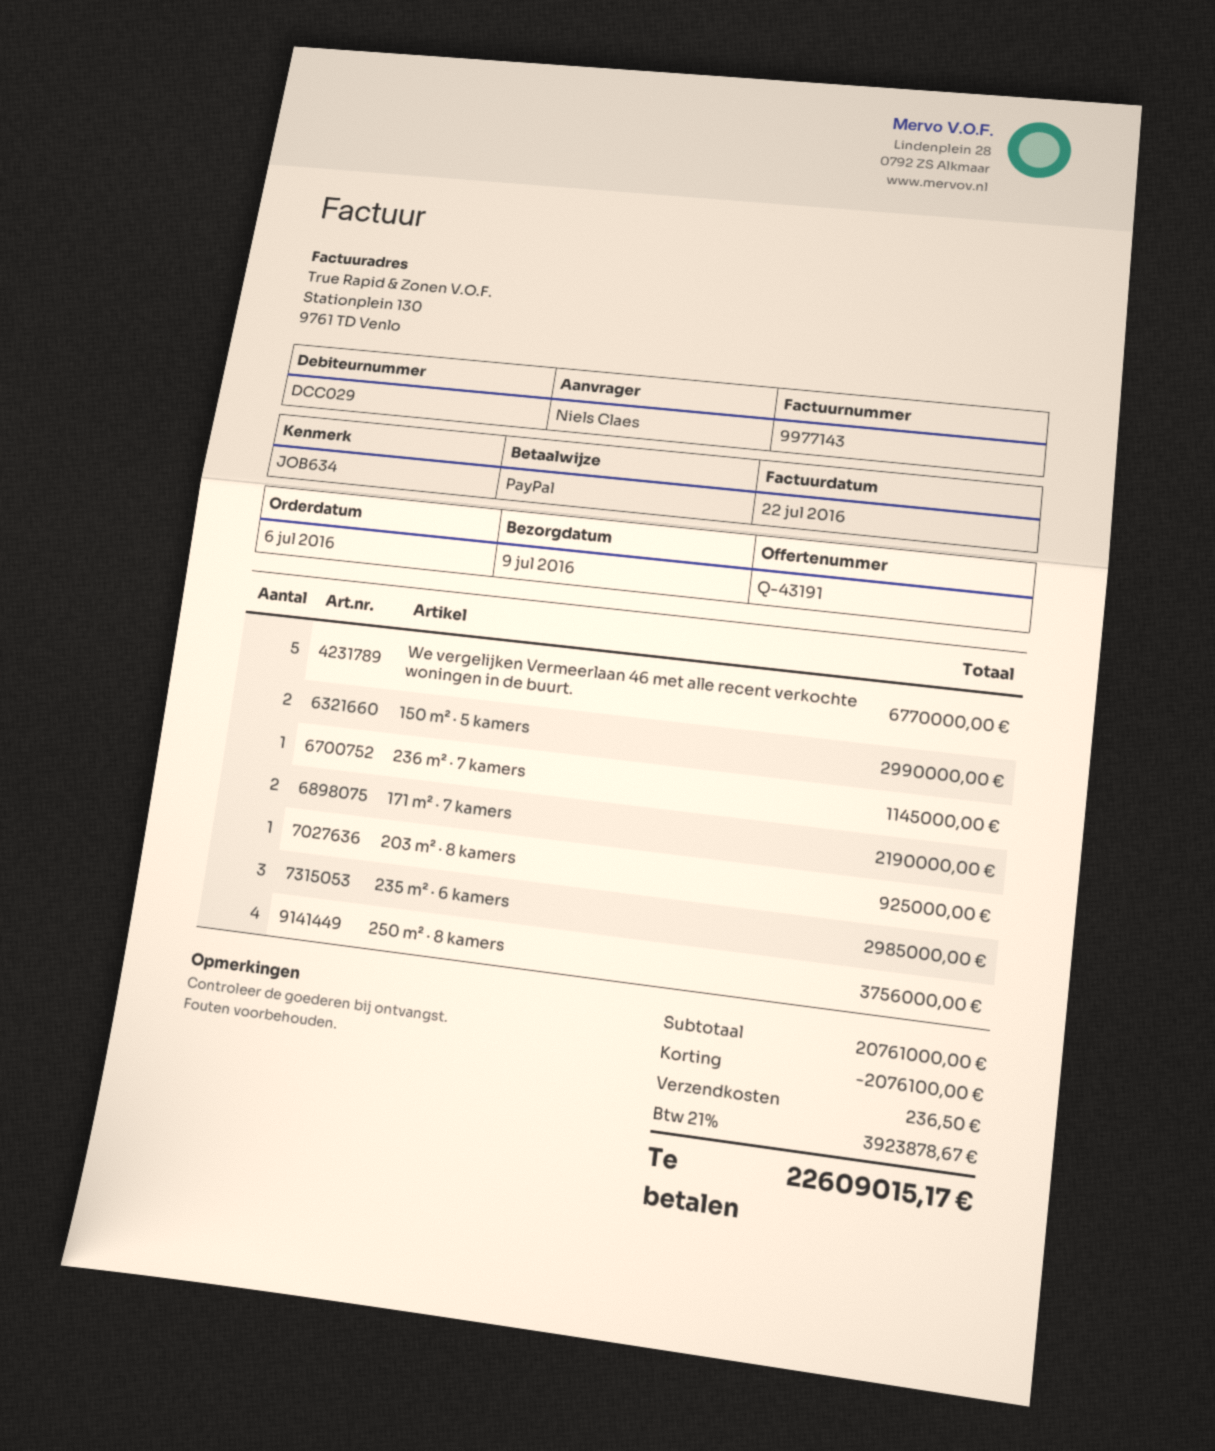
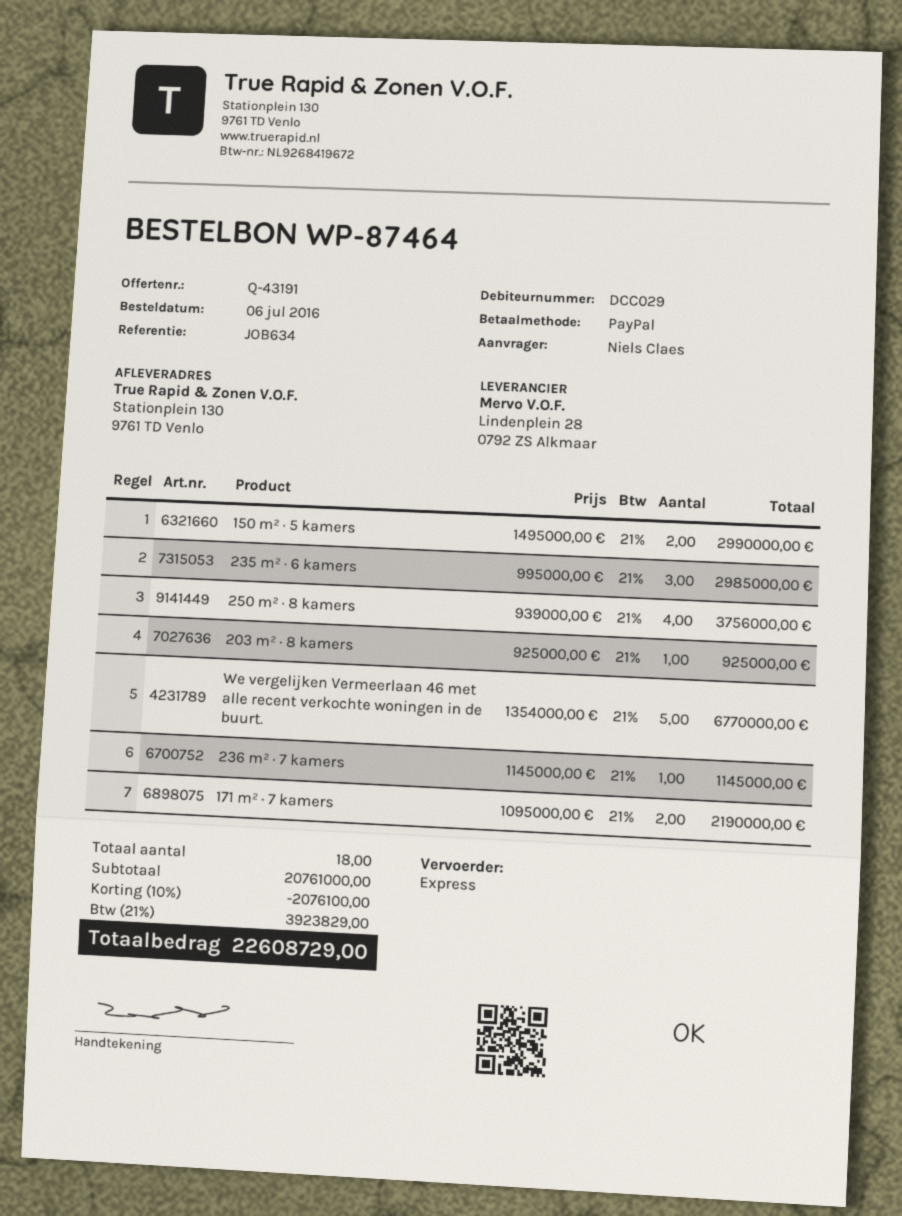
shipping: 236.50 -> none
tax: 21% = 3923878.67 -> 21% = 3923829.00
total: 22609015.17 -> 22608729.00

